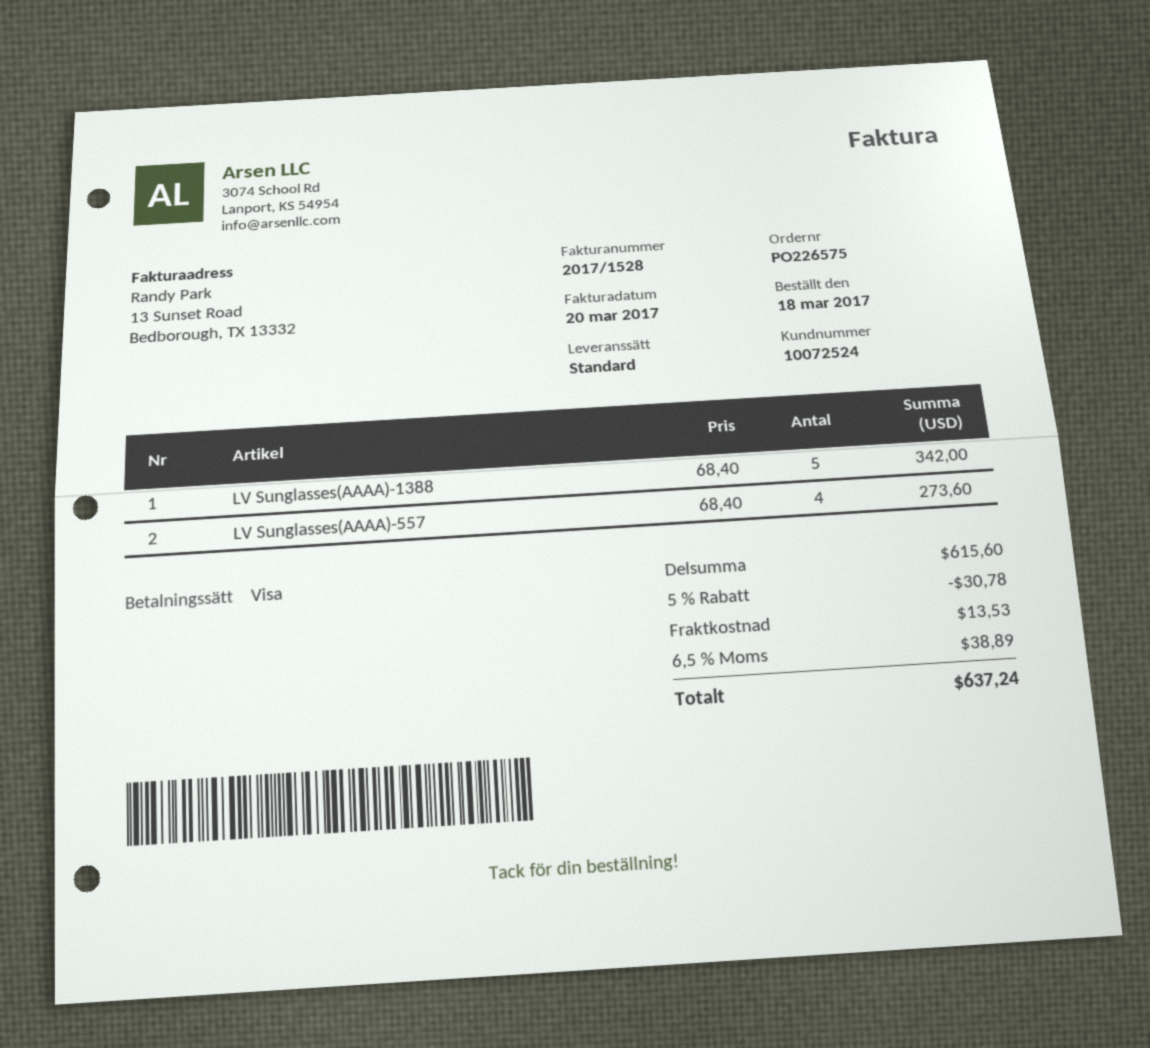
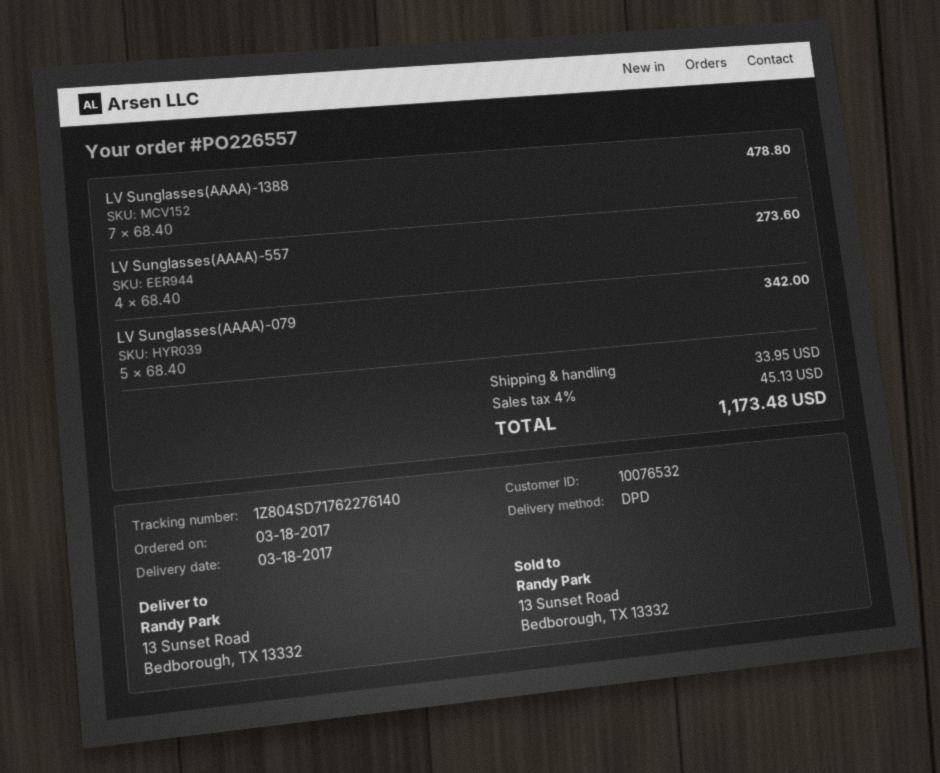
order number: PO226575 -> PO226557
customer number: 10072524 -> 10076532
shipping method: standard -> DPD
LV Sunglasses(AAAA)-1388: 5 x 68.40 = 342.00 -> 7 x 68.40 = 478.80
LV Sunglasses(AAAA)-079: none -> 5 x 68.40 = 342.00
discount: 5% = 30.78 -> none
shipping: 13.53 -> 33.95
tax: 6.5% = 38.89 -> 4% = 45.13
total: 637.24 -> 1173.48

